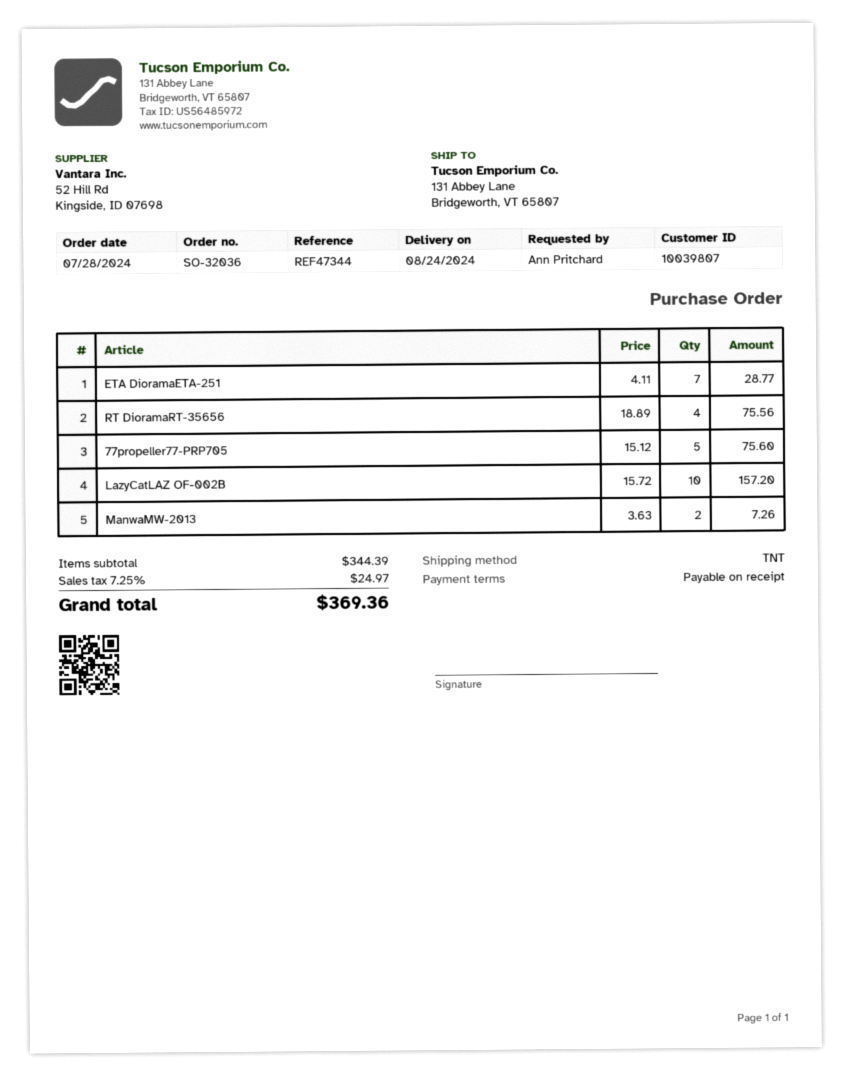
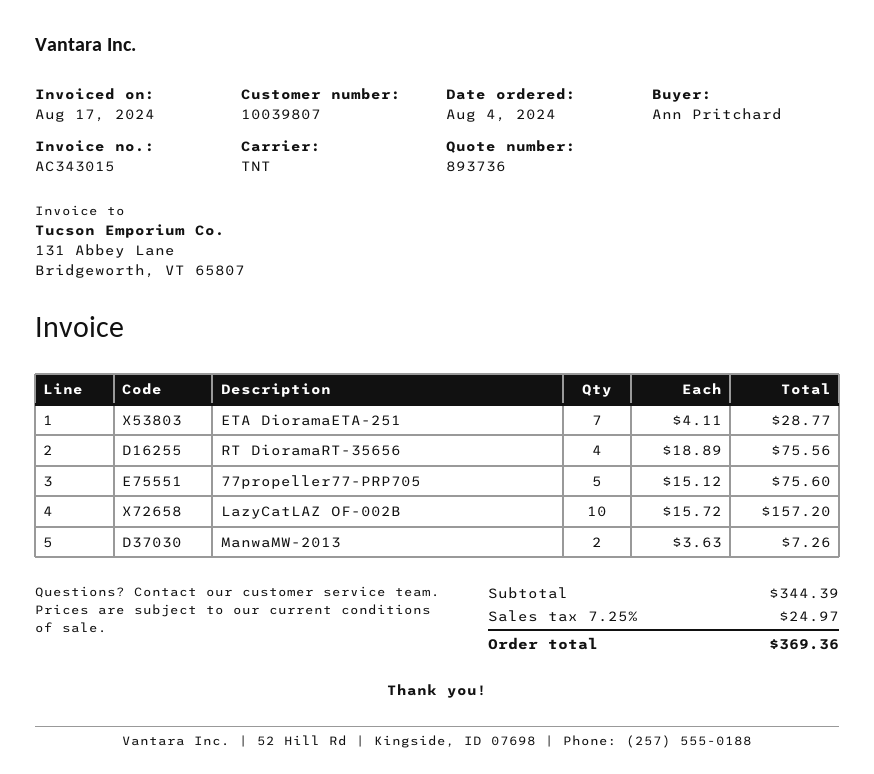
order date: 2024-07-28 -> 2024-08-04

